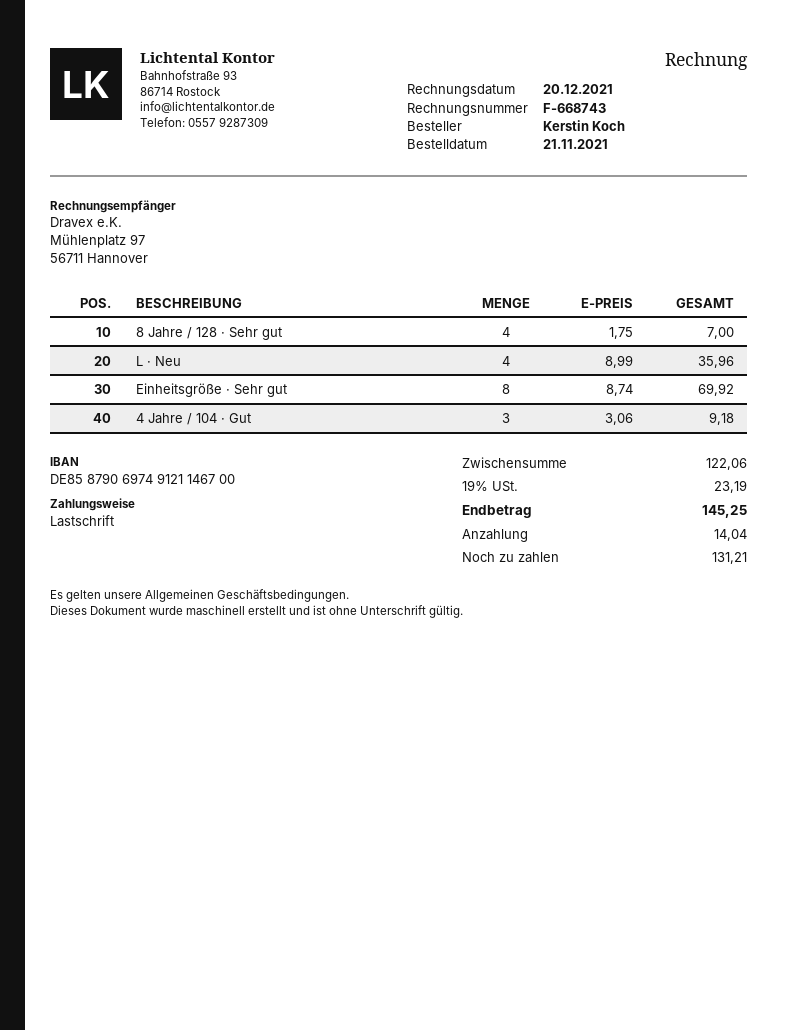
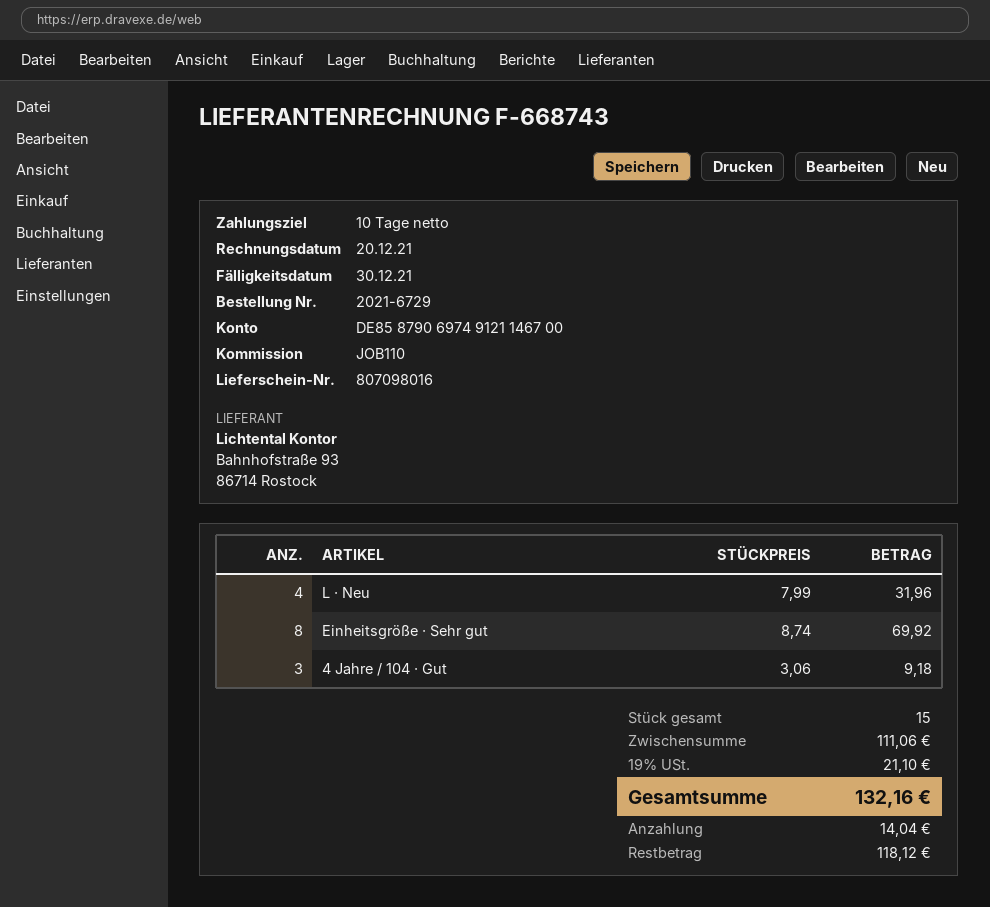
8 Jahre / 128 · Sehr gut: 4 x 1.75 = 7.00 -> none
L · Neu: 4 x 8.99 = 35.96 -> 4 x 7.99 = 31.96
subtotal: 122.06 -> 111.06
tax: 19% = 23.19 -> 19% = 21.10
total: 145.25 -> 132.16
balance: 131.21 -> 118.12

